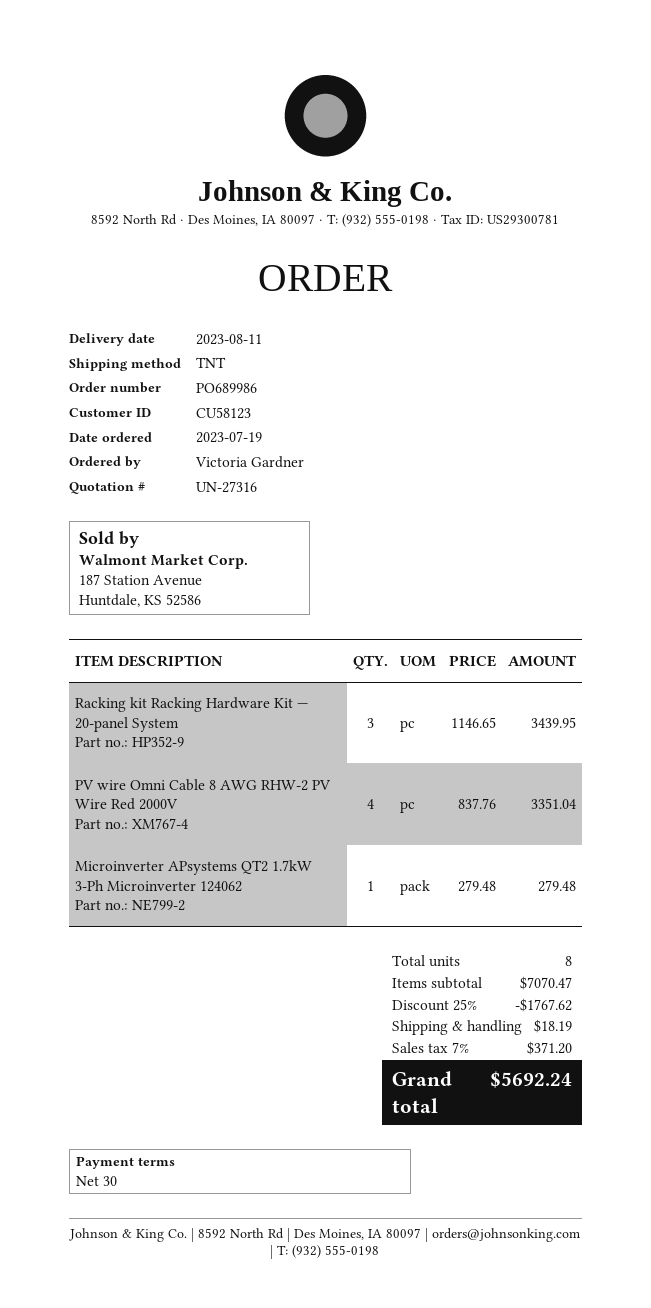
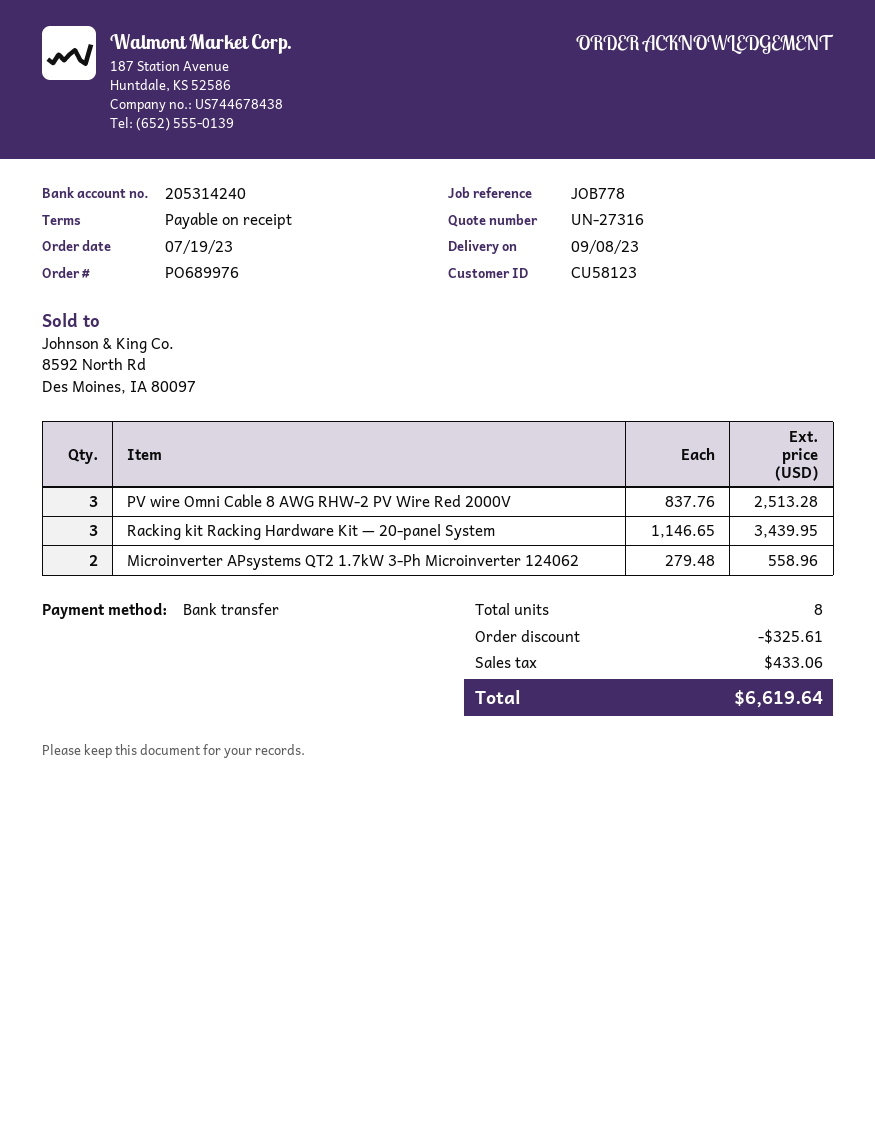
order number: PO689986 -> PO689976
delivery date: 2023-08-11 -> 2023-09-08
payment terms: 30 days -> on receipt
PV wire Omni Cable 8 AWG RHW-2 PV Wire Red 2000V: 4 x 837.76 = 3351.04 -> 3 x 837.76 = 2513.28
Microinverter APsystems QT2 1.7kW 3-Ph Microinverter 124062: 1 x 279.48 = 279.48 -> 2 x 279.48 = 558.96
discount: 1767.62 -> 325.61
shipping: 18.19 -> none
tax: 371.20 -> 433.06
total: 5692.24 -> 6619.64

